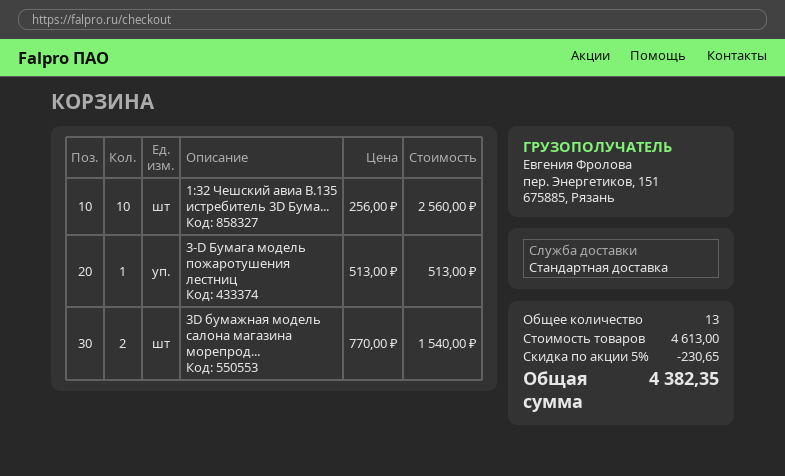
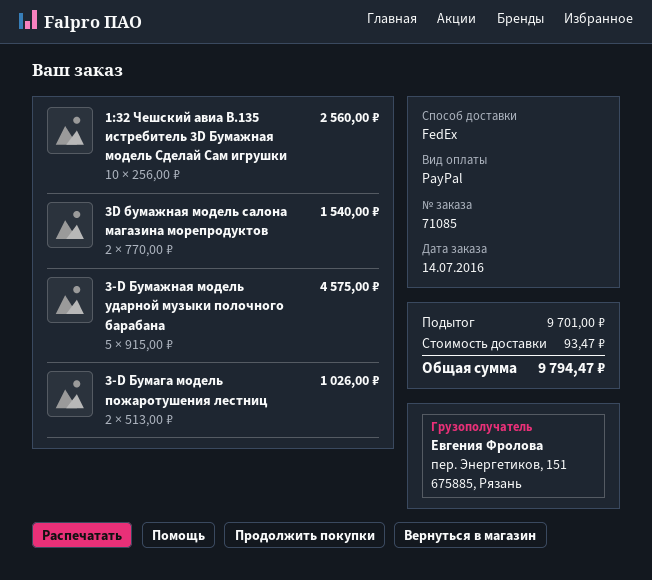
shipping method: standard -> FedEx
3-D Бумага модель пожаротушения лестниц: 1 x 513.00 = 513.00 -> 2 x 513.00 = 1026.00
3-D Бумажная модель ударной музыки полочного барабана: none -> 5 x 915.00 = 4575.00
subtotal: 4613.00 -> 9701.00
discount: 5% = 230.65 -> none
shipping: none -> 93.47
total: 4382.35 -> 9794.47

